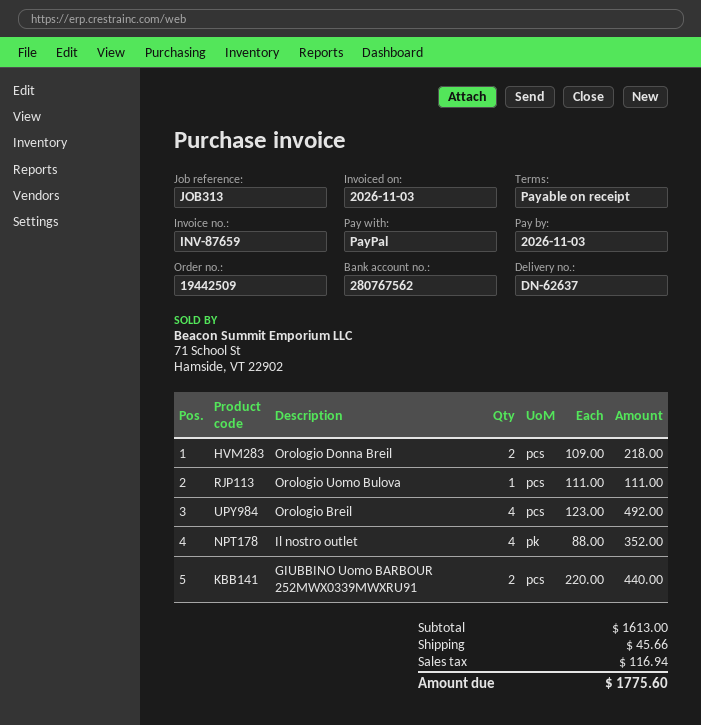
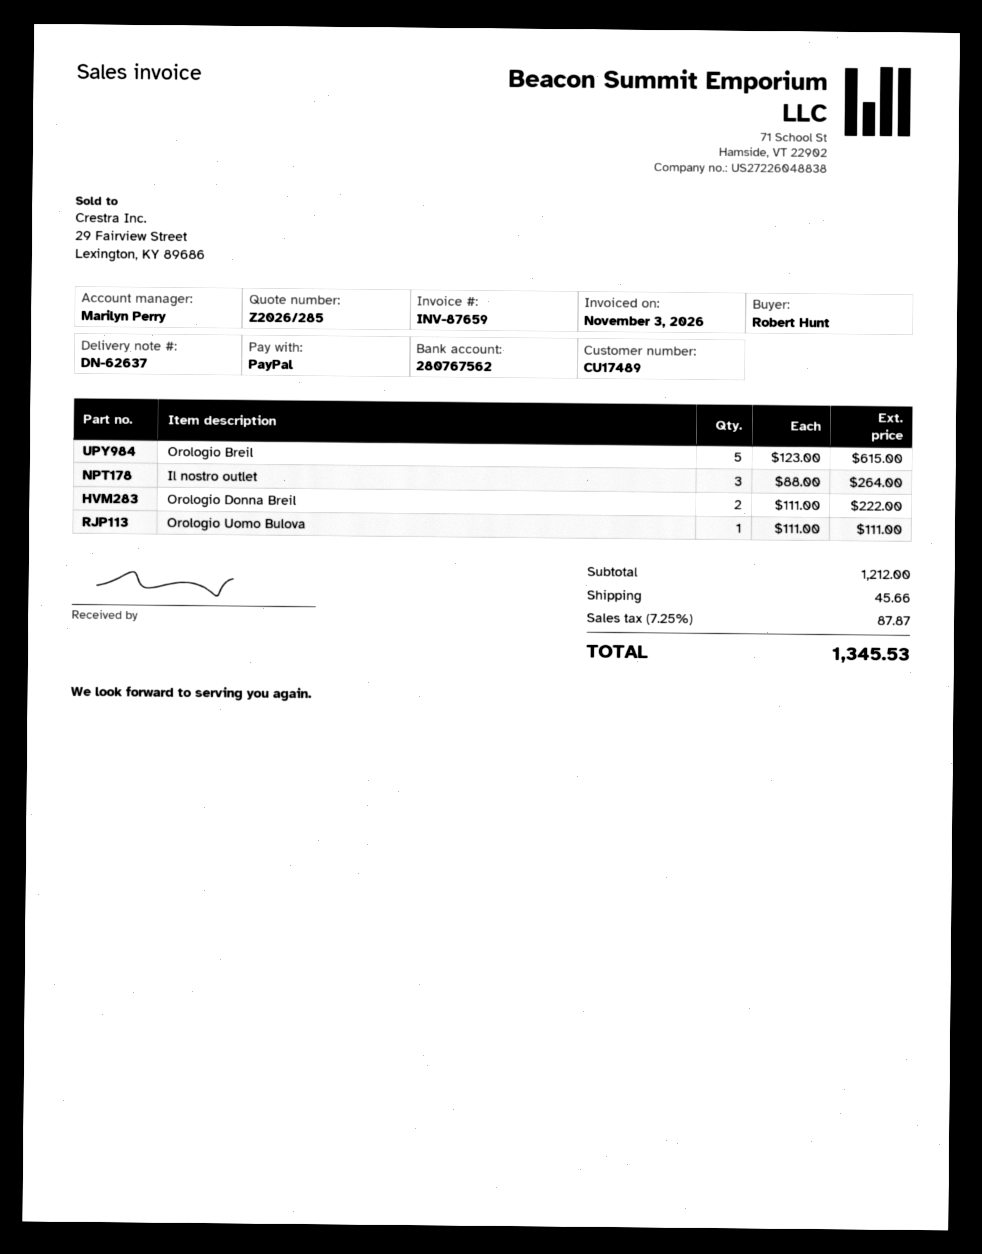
Orologio Donna Breil: 2 x 109.00 = 218.00 -> 2 x 111.00 = 222.00
Orologio Breil: 4 x 123.00 = 492.00 -> 5 x 123.00 = 615.00
Il nostro outlet: 4 x 88.00 = 352.00 -> 3 x 88.00 = 264.00
GIUBBINO Uomo BARBOUR 252MWX0339MWXRU91: 2 x 220.00 = 440.00 -> none
subtotal: 1613.00 -> 1212.00
tax: 116.94 -> 87.87
total: 1775.60 -> 1345.53

